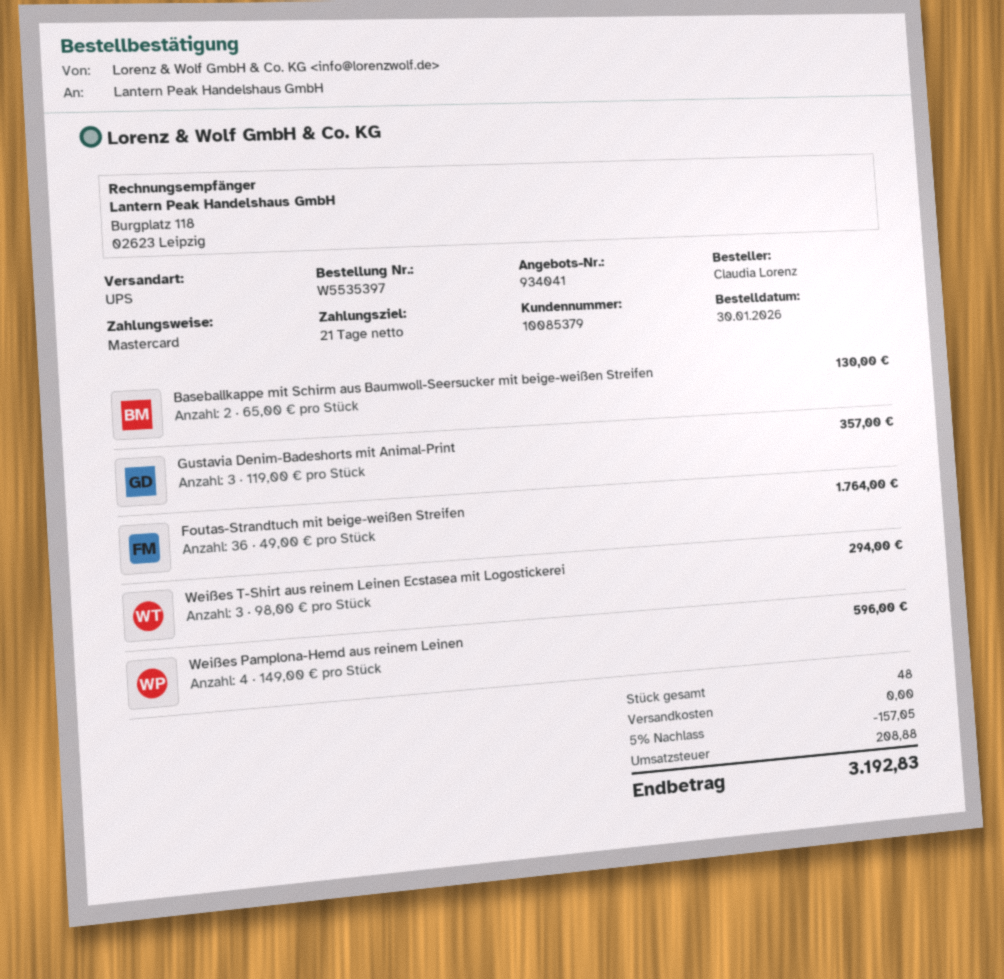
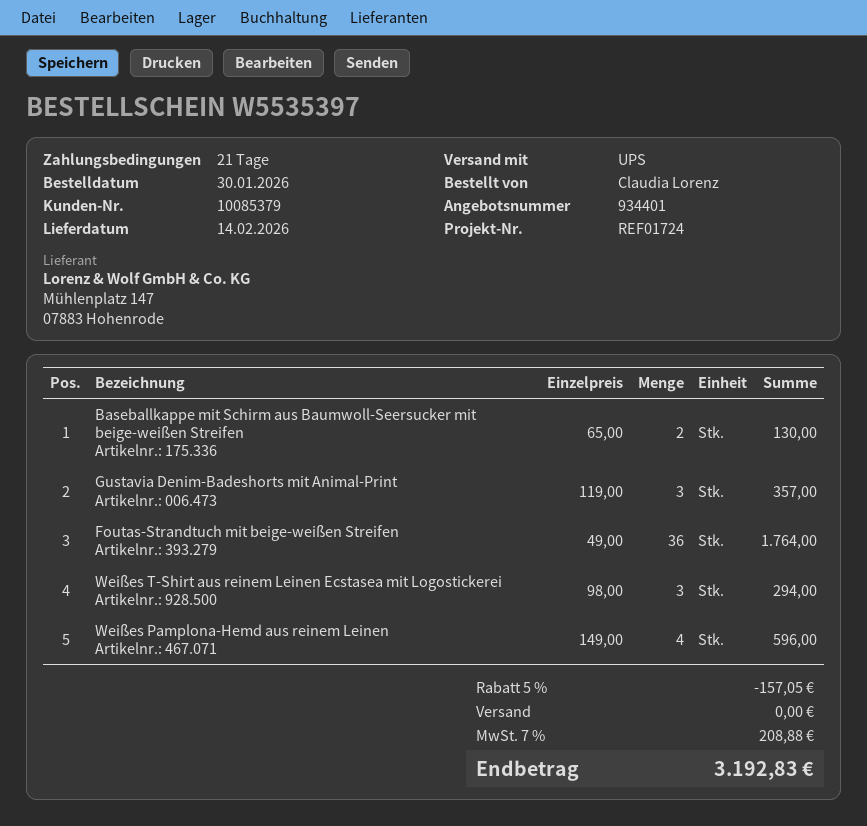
quote number: 934041 -> 934401

